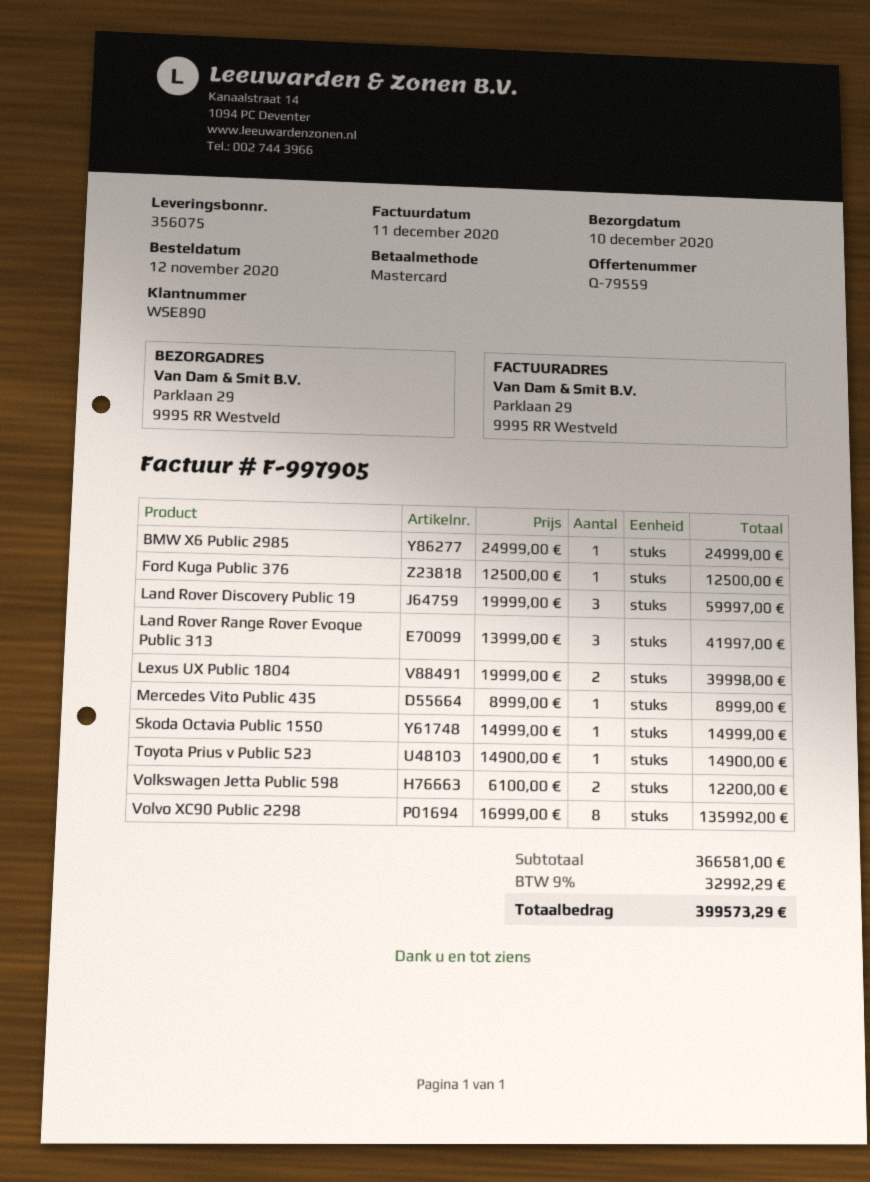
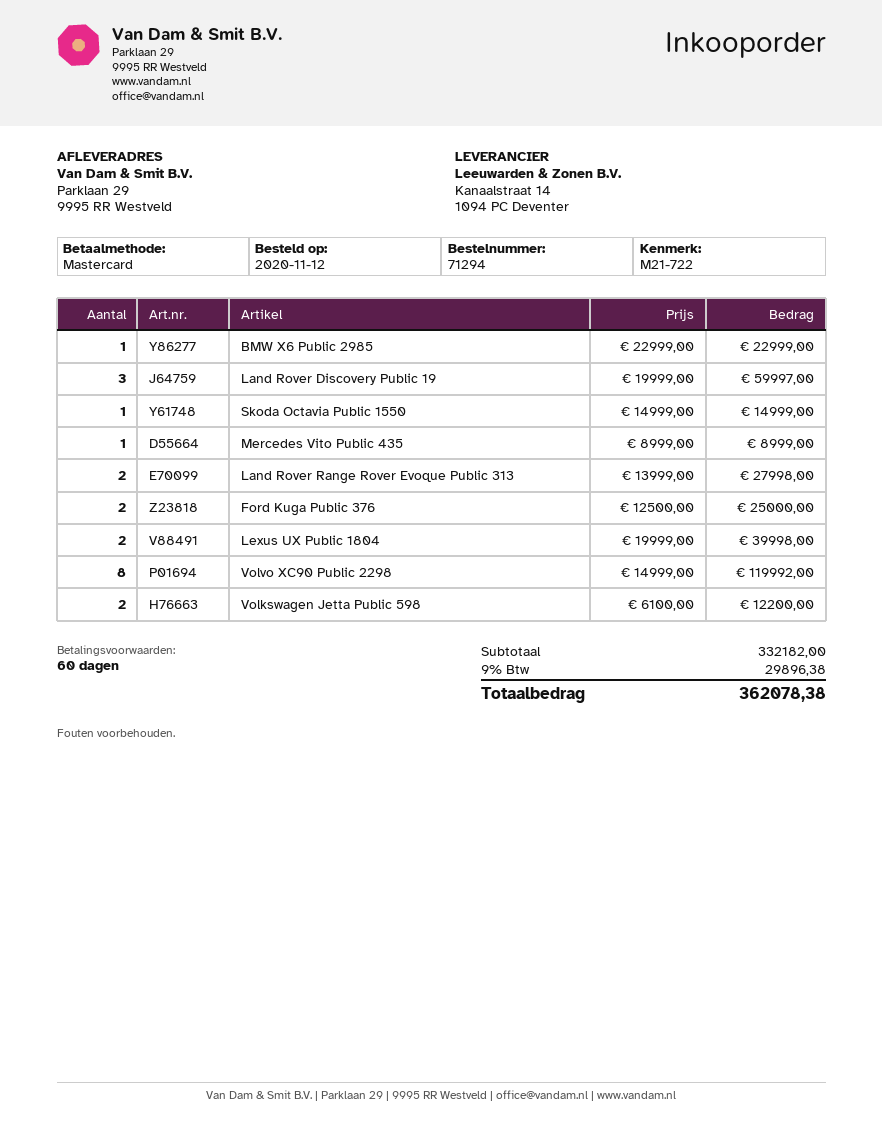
BMW X6 Public 2985: 1 x 24999.00 = 24999.00 -> 1 x 22999.00 = 22999.00
Ford Kuga Public 376: 1 x 12500.00 = 12500.00 -> 2 x 12500.00 = 25000.00
Land Rover Range Rover Evoque Public 313: 3 x 13999.00 = 41997.00 -> 2 x 13999.00 = 27998.00
Toyota Prius v Public 523: 1 x 14900.00 = 14900.00 -> none
Volvo XC90 Public 2298: 8 x 16999.00 = 135992.00 -> 8 x 14999.00 = 119992.00
subtotal: 366581.00 -> 332182.00
tax: 9% = 32992.29 -> 9% = 29896.38
total: 399573.29 -> 362078.38

